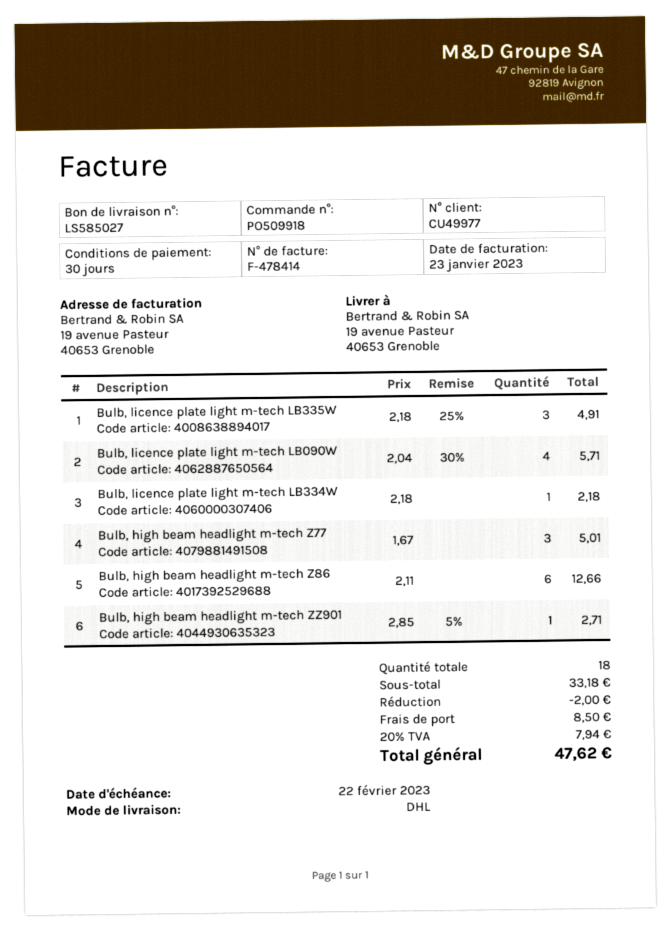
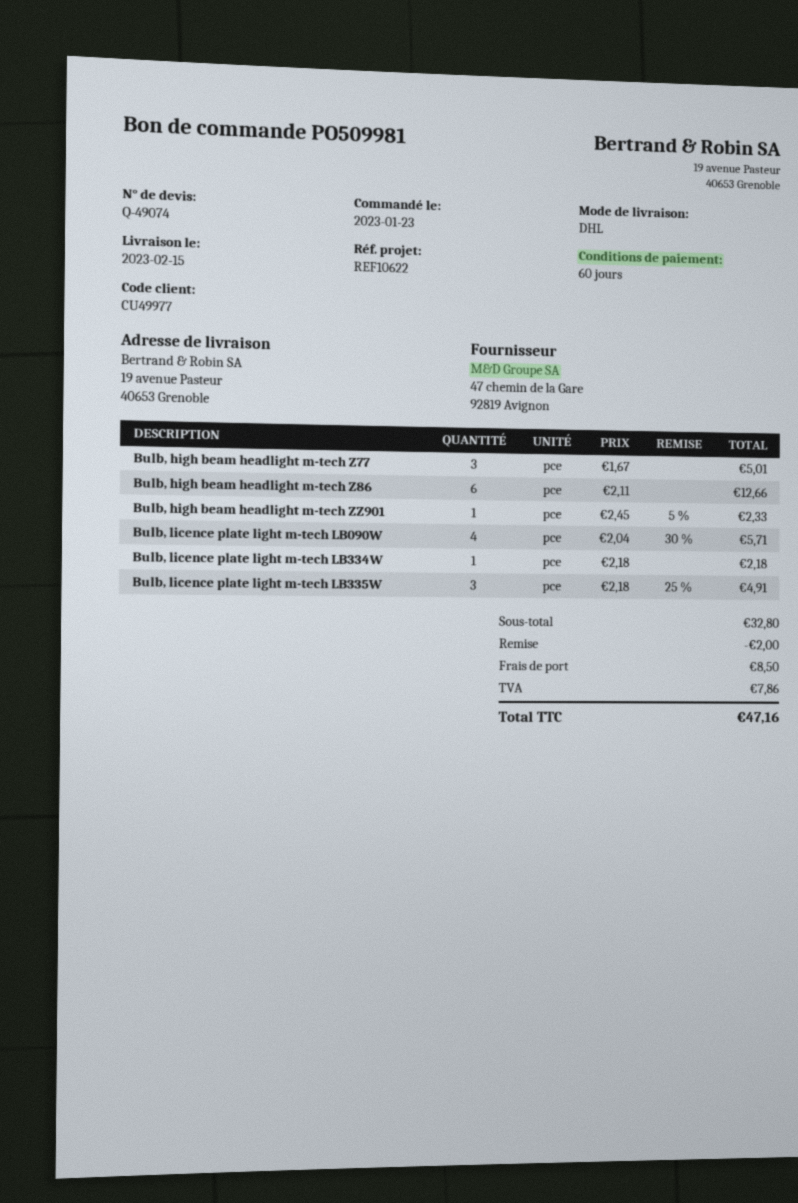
order number: PO509918 -> PO509981
payment terms: 30 days -> 60 days
Bulb, high beam headlight m-tech ZZ901: 1 x 2.85 - 5% = 2.71 -> 1 x 2.45 - 5% = 2.33
subtotal: 33.18 -> 32.80
tax: 7.94 -> 7.86
total: 47.62 -> 47.16

